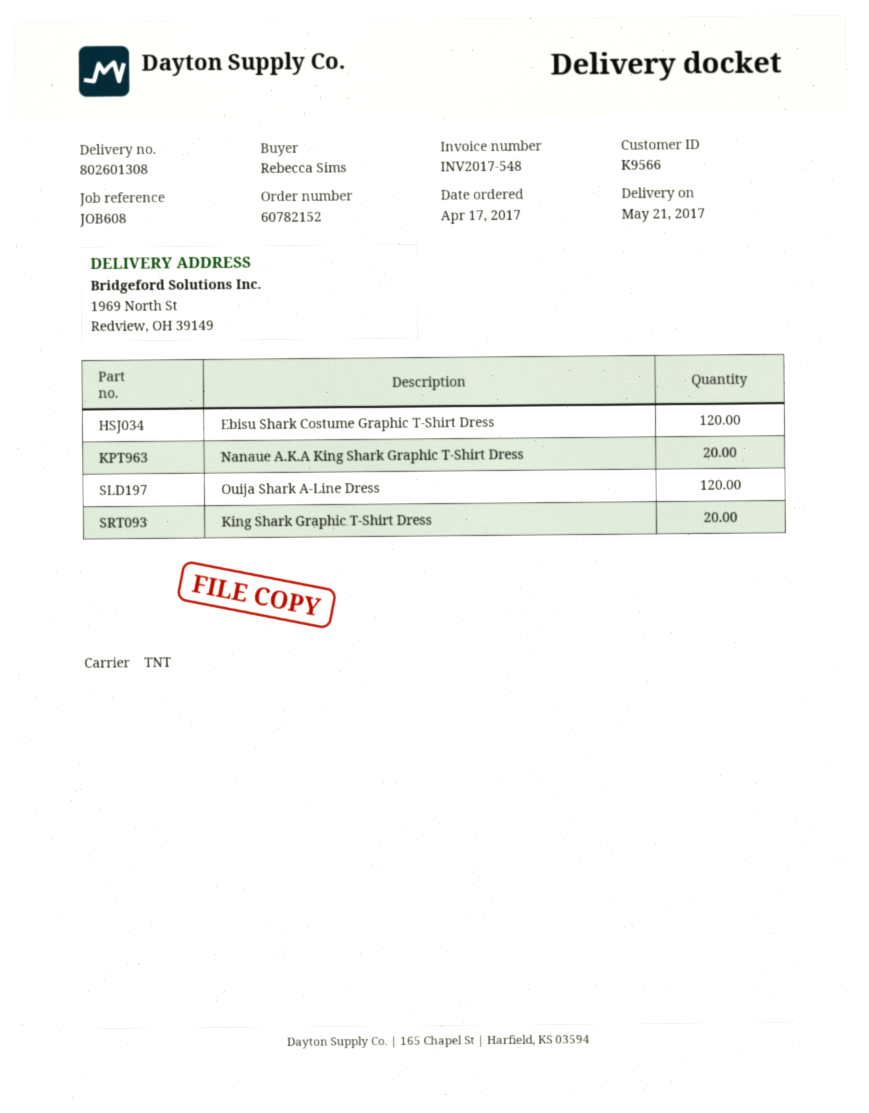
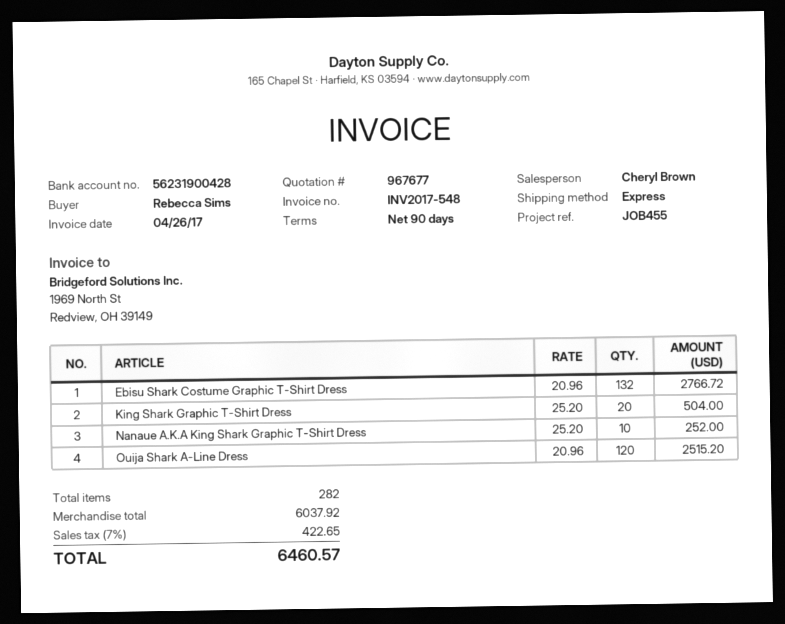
reference: JOB608 -> JOB455
shipping method: TNT -> express
Ebisu Shark Costume Graphic T-Shirt Dress: 120 -> 132
Nanaue A.K.A King Shark Graphic T-Shirt Dress: 20 -> 10

